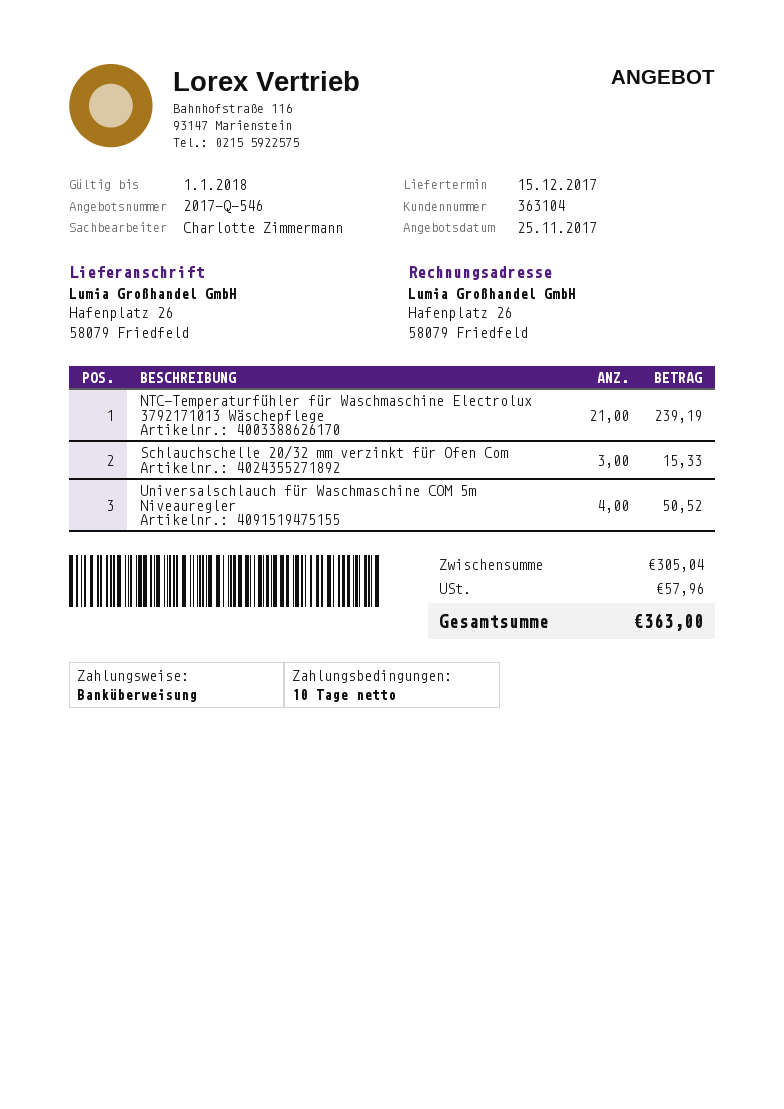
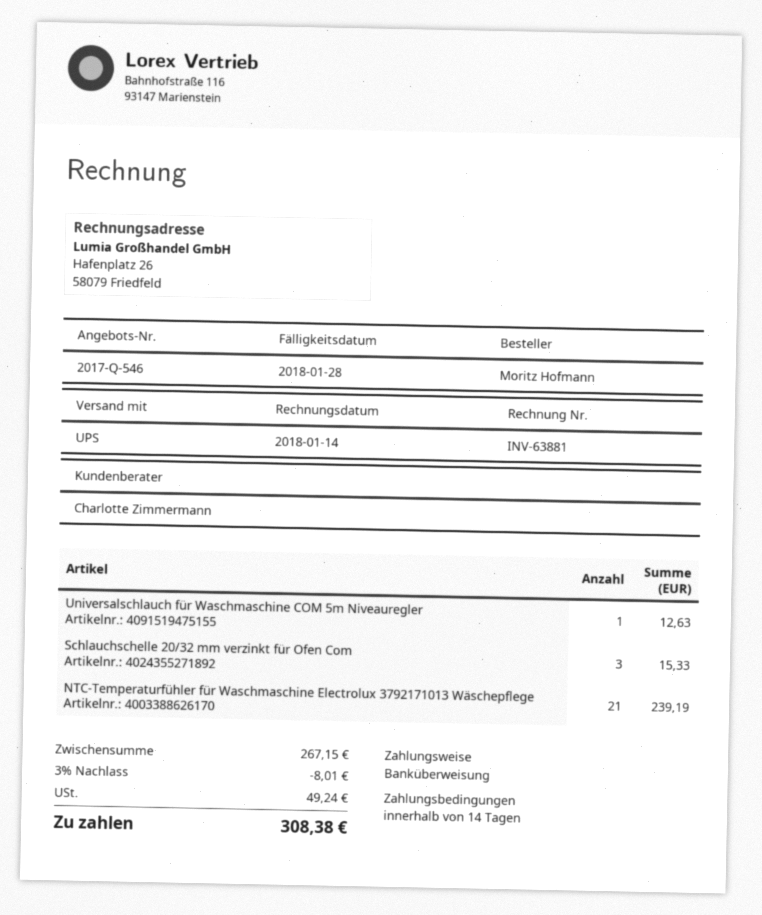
payment terms: 10 days -> 14 days
Universalschlauch für Waschmaschine COM 5m Niveauregler: 4 for 50.52 -> 1 for 12.63
subtotal: 305.04 -> 267.15
discount: none -> 3% = 8.01
tax: 57.96 -> 49.24
total: 363.00 -> 308.38

